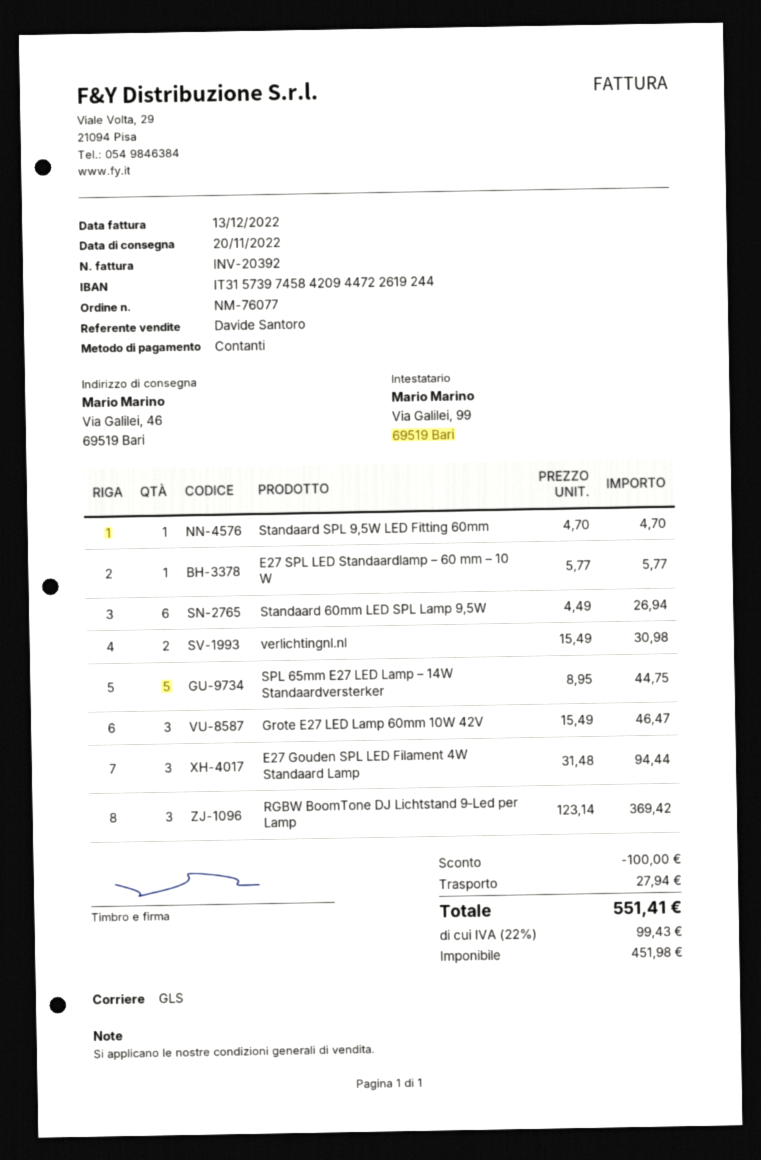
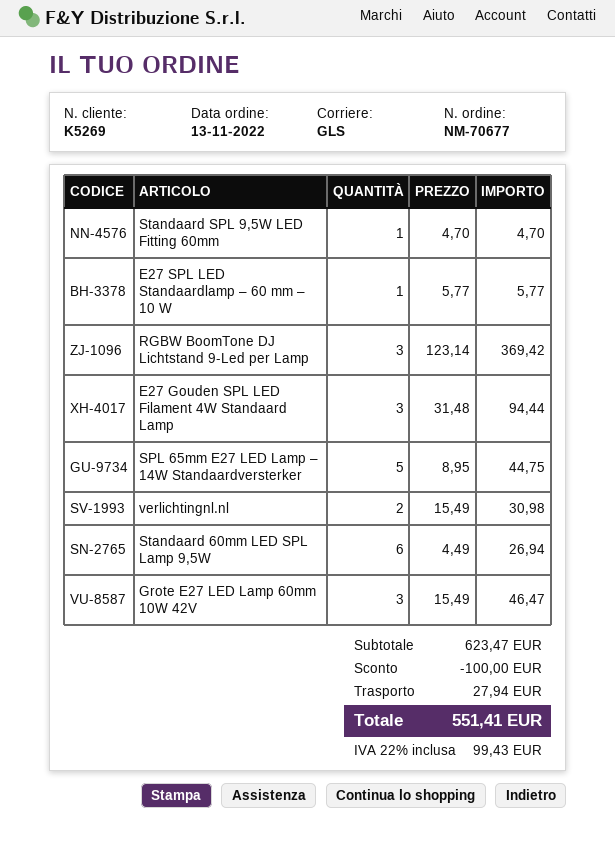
order number: NM-76077 -> NM-70677

